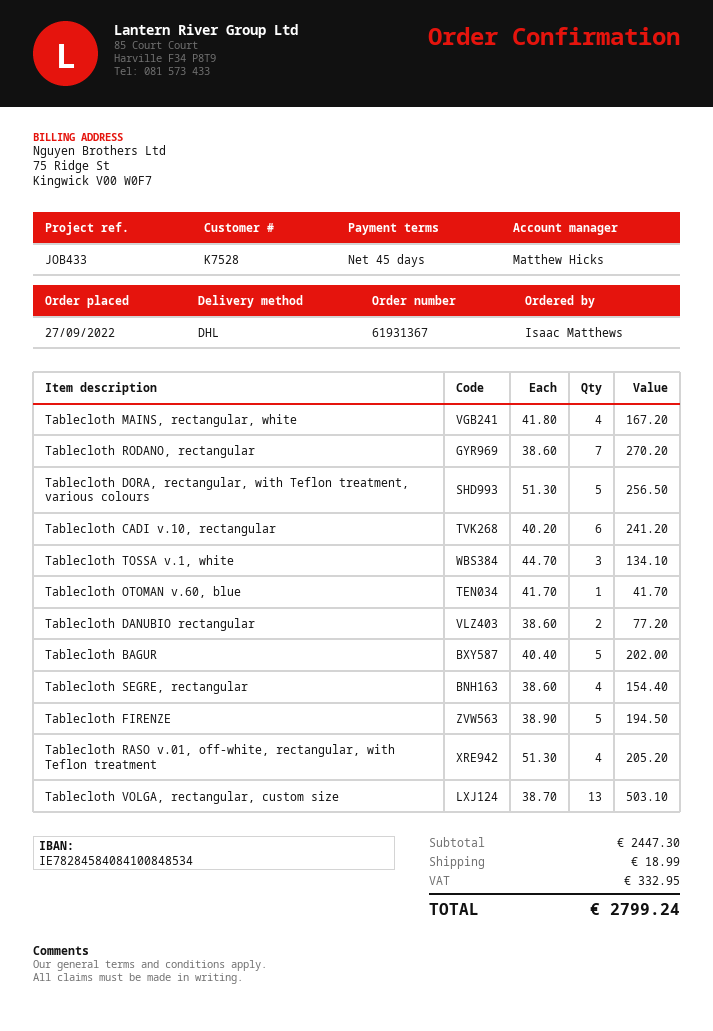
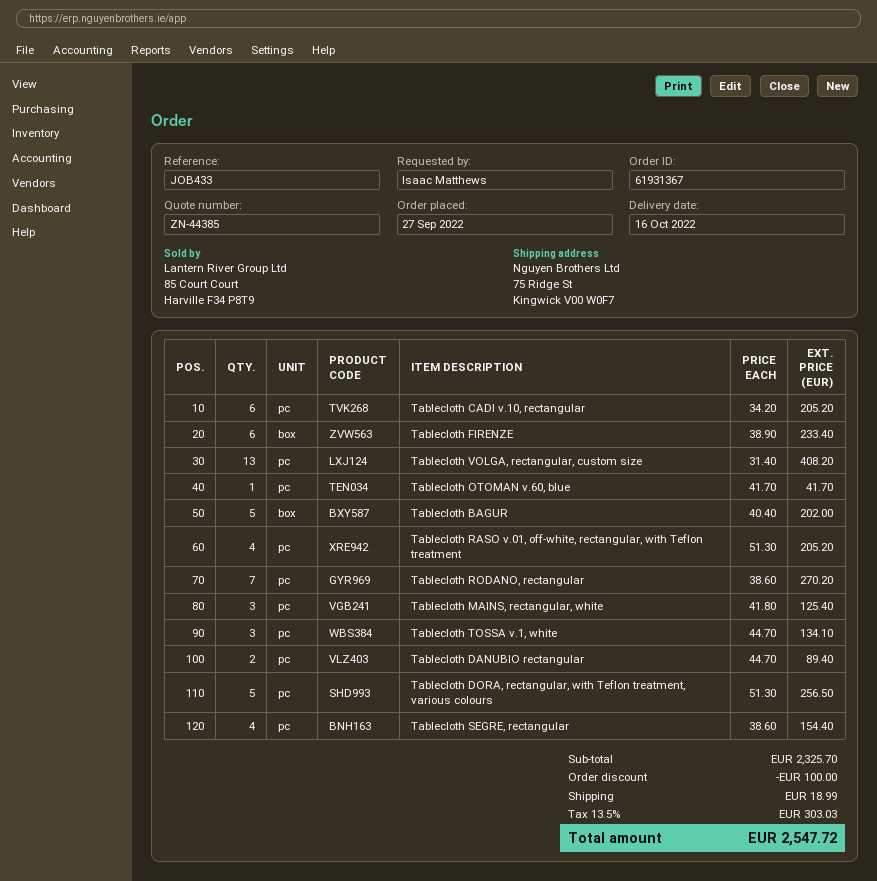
Tablecloth MAINS, rectangular, white: 4 x 41.80 = 167.20 -> 3 x 41.80 = 125.40
Tablecloth CADI v.10, rectangular: 6 x 40.20 = 241.20 -> 6 x 34.20 = 205.20
Tablecloth DANUBIO rectangular: 2 x 38.60 = 77.20 -> 2 x 44.70 = 89.40
Tablecloth FIRENZE: 5 x 38.90 = 194.50 -> 6 x 38.90 = 233.40
Tablecloth VOLGA, rectangular, custom size: 13 x 38.70 = 503.10 -> 13 x 31.40 = 408.20
subtotal: 2447.30 -> 2325.70
discount: none -> 100.00
tax: 332.95 -> 303.03
total: 2799.24 -> 2547.72

